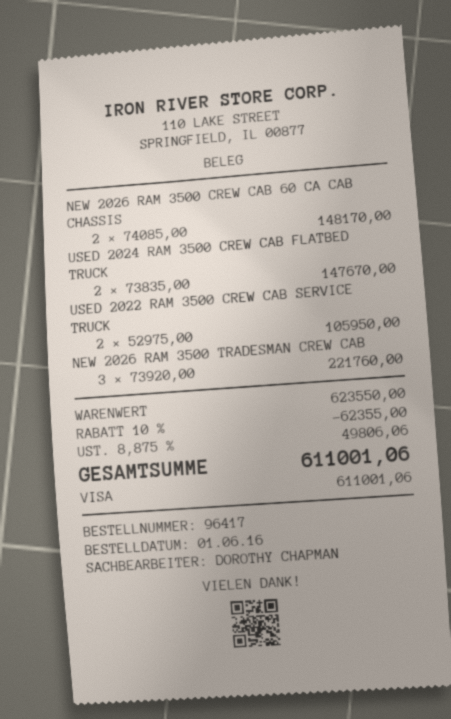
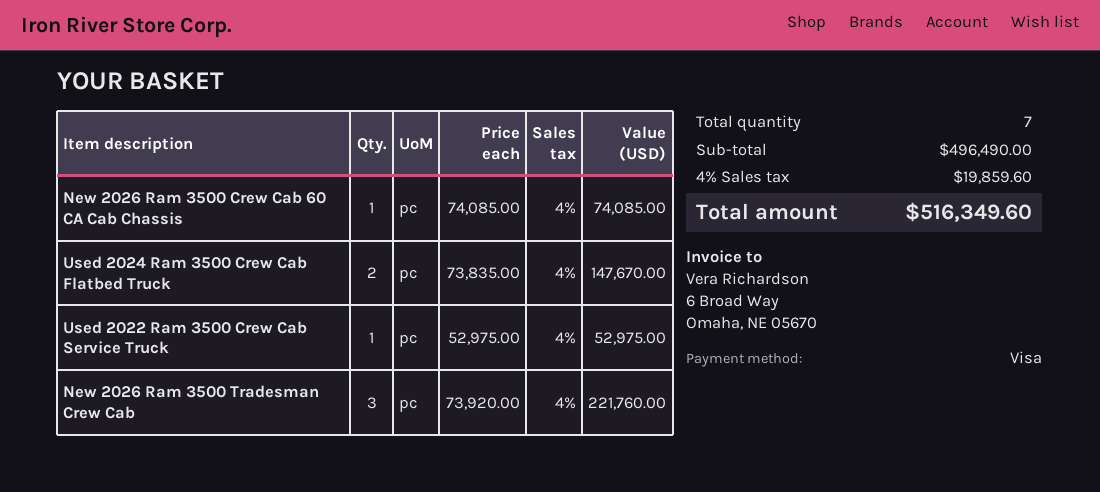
NEW 2026 RAM 3500 CREW CAB 60 CA CAB CHASSIS: 2 x 74085.00 = 148170.00 -> 1 x 74085.00 = 74085.00
USED 2022 RAM 3500 CREW CAB SERVICE TRUCK: 2 x 52975.00 = 105950.00 -> 1 x 52975.00 = 52975.00
subtotal: 623550.00 -> 496490.00
discount: 10% = 62355.00 -> none
tax: 8.875% = 49806.06 -> 4% = 19859.60
total: 611001.06 -> 516349.60

